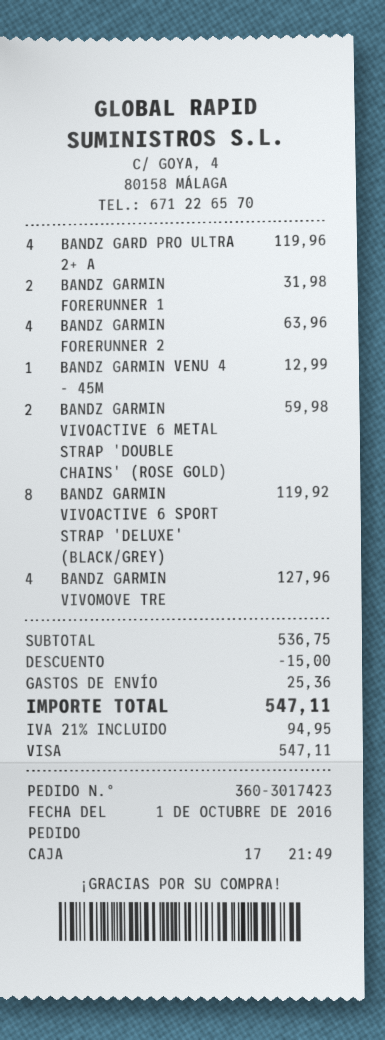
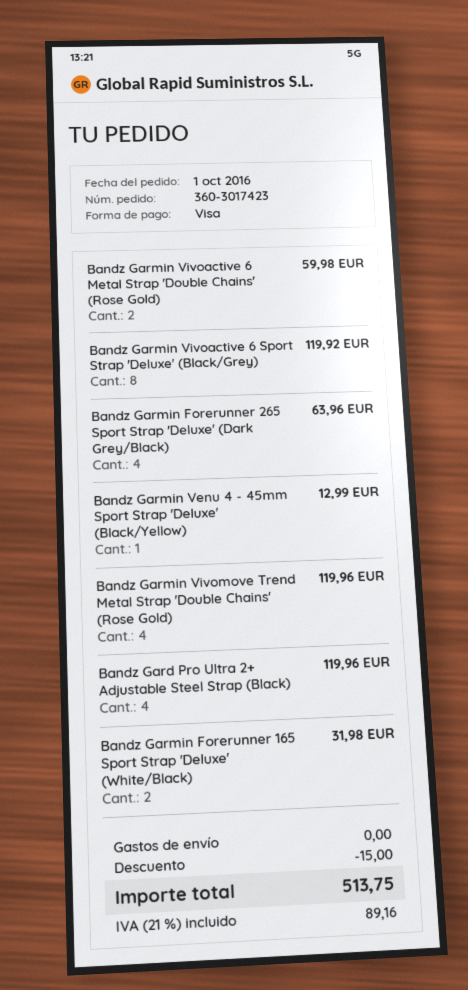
BANDZ GARMIN VIVOMOVE TRE: 4 for 127.96 -> 4 for 119.96
shipping: 25.36 -> 0.00
tax: 21% = 94.95 -> 21% = 89.16
total: 547.11 -> 513.75

